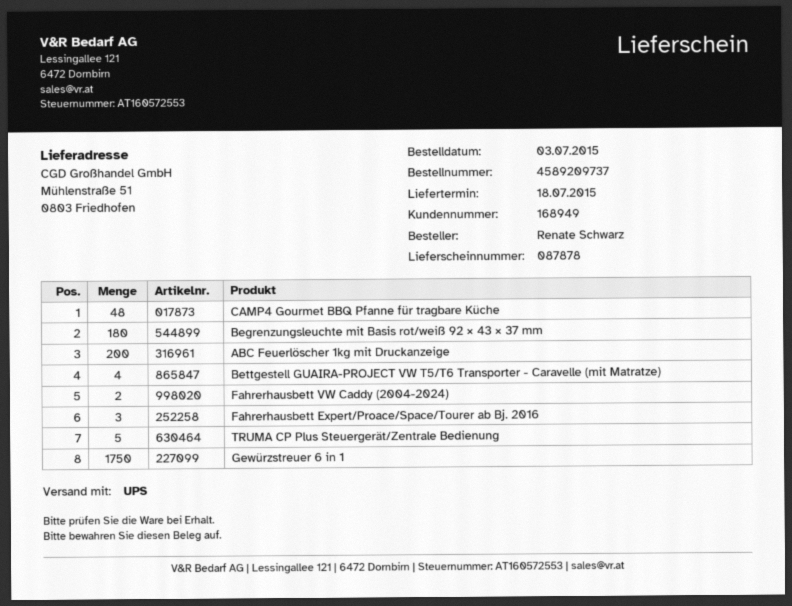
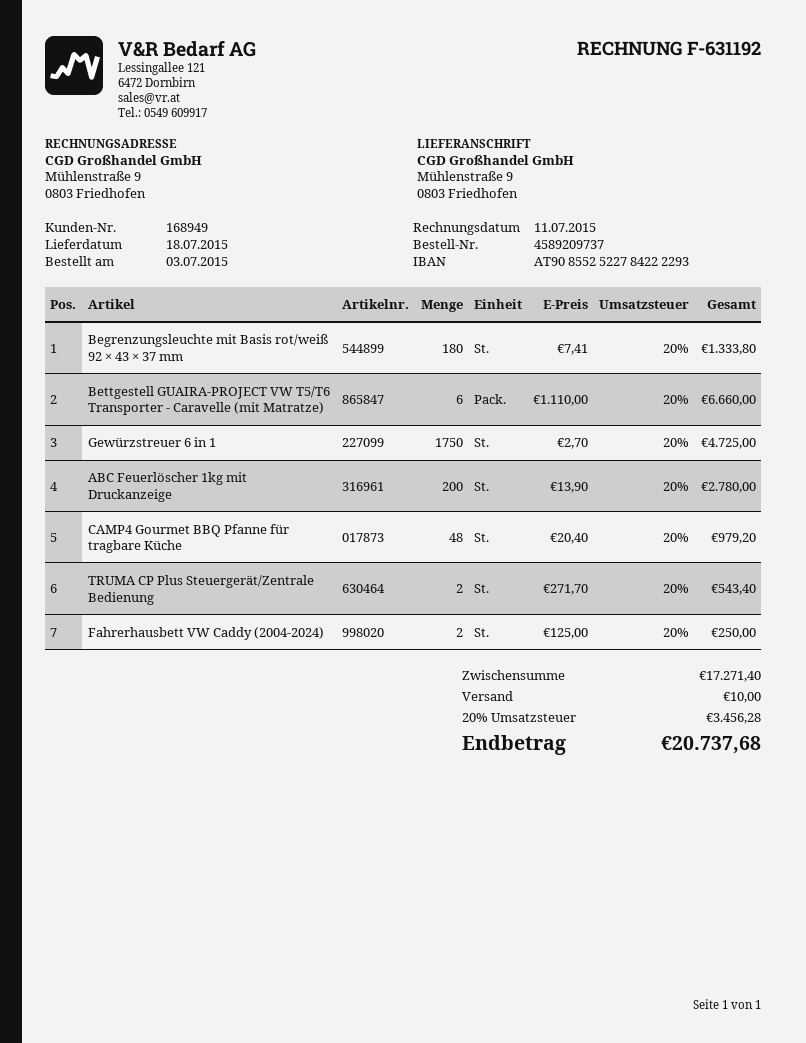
ship to: Mühlenstraße 51, 0803 Friedhofen -> Mühlenstraße 9, 0803 Friedhofen
Bettgestell GUAIRA-PROJECT VW T5/T6 Transporter - Caravelle (mit Matratze): 4 -> 6
Fahrerhausbett Expert/Proace/Space/Tourer ab Bj. 2016: 3 -> none
TRUMA CP Plus Steuergerät/Zentrale Bedienung: 5 -> 2

